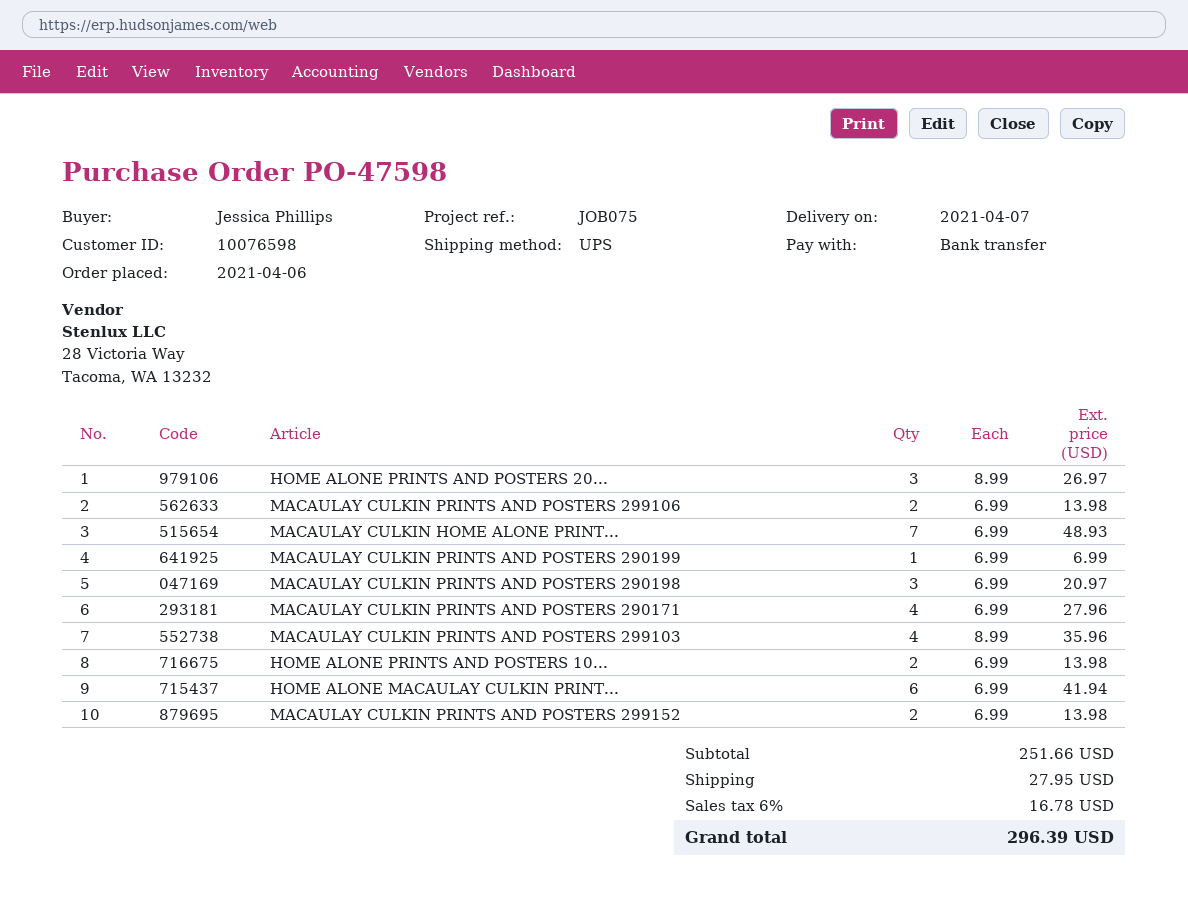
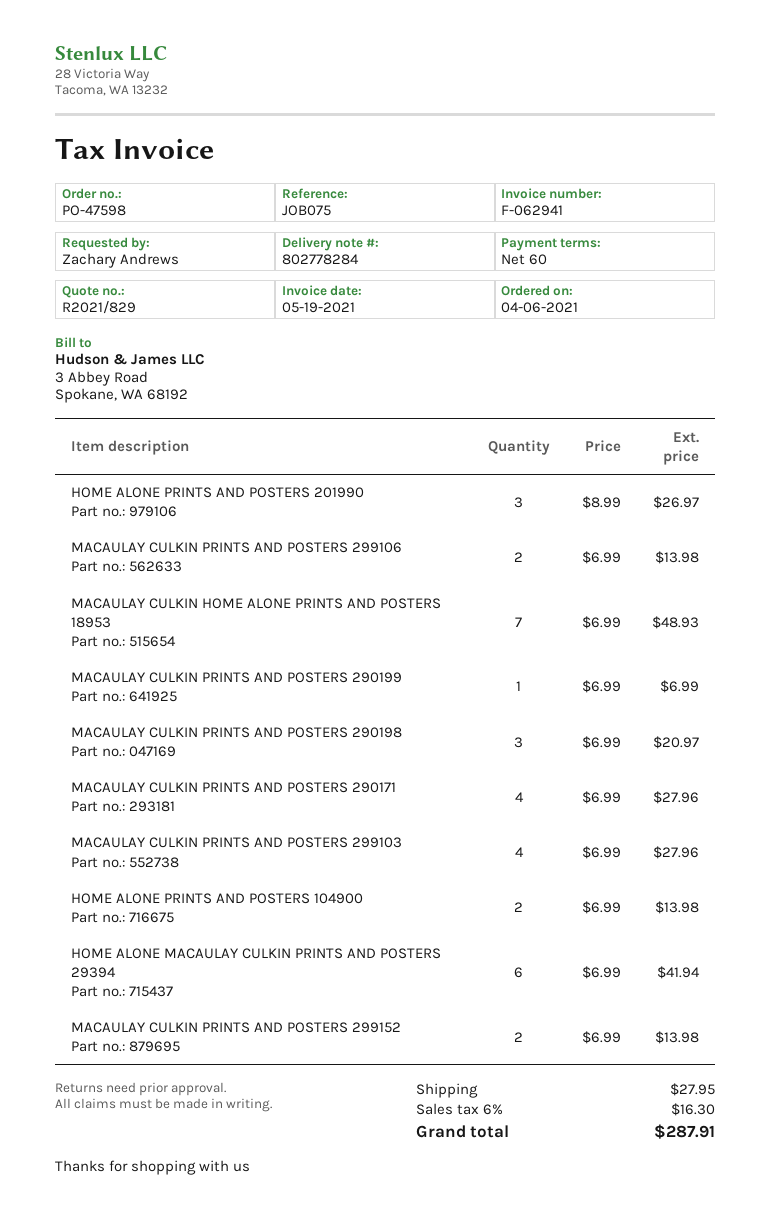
ordered by: Jessica Phillips -> Zachary Andrews
MACAULAY CULKIN PRINTS AND POSTERS 299103: 4 x 8.99 = 35.96 -> 4 x 6.99 = 27.96
tax: 6% = 16.78 -> 6% = 16.30
total: 296.39 -> 287.91

